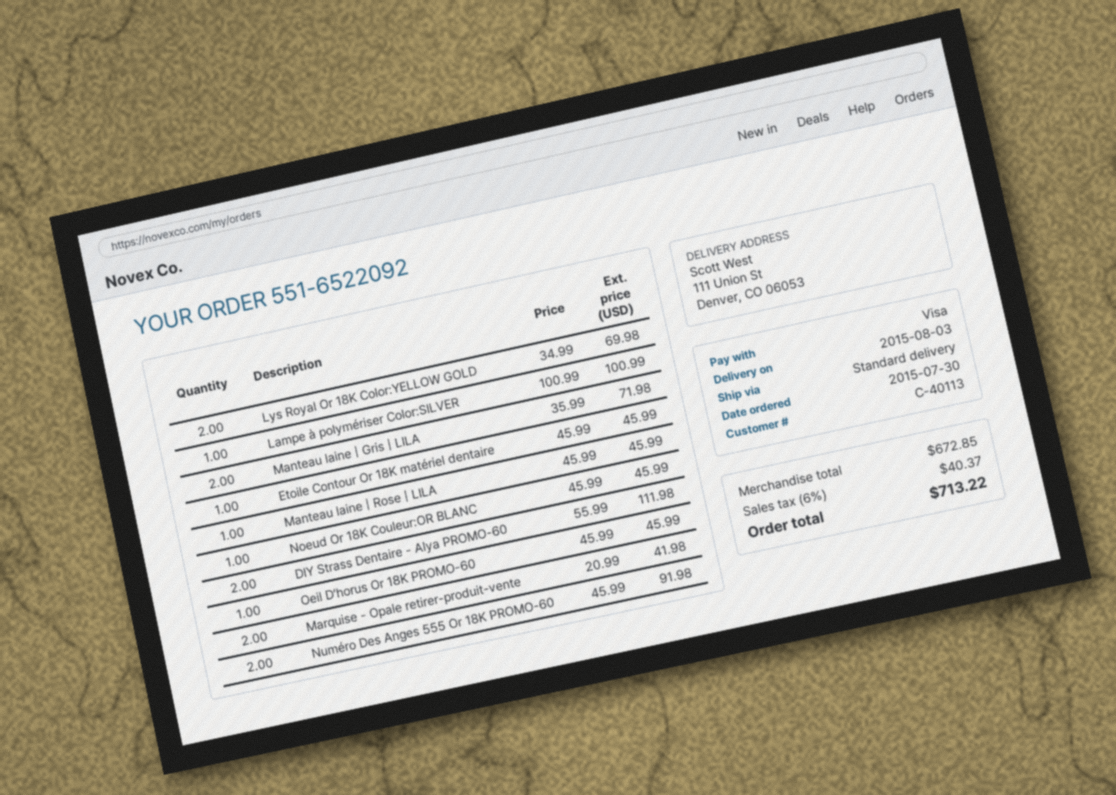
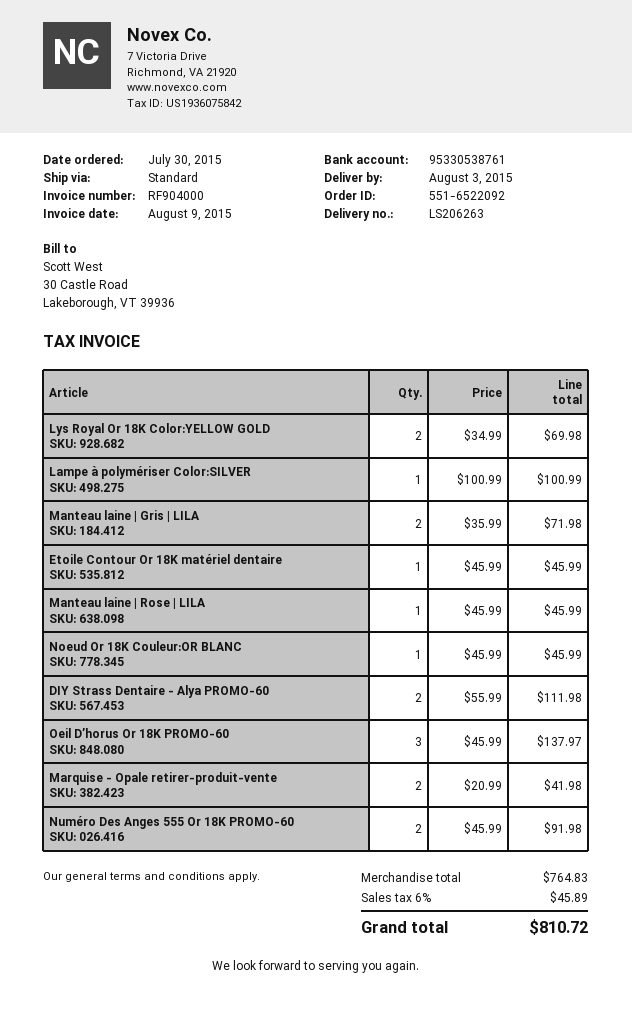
Oeil D’horus Or 18K PROMO-60: 1 x 45.99 = 45.99 -> 3 x 45.99 = 137.97
subtotal: 672.85 -> 764.83
tax: 6% = 40.37 -> 6% = 45.89
total: 713.22 -> 810.72

